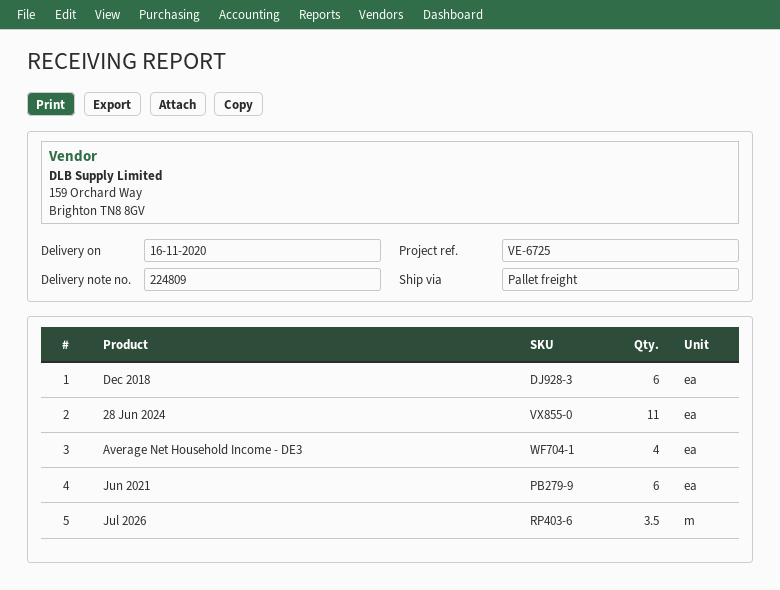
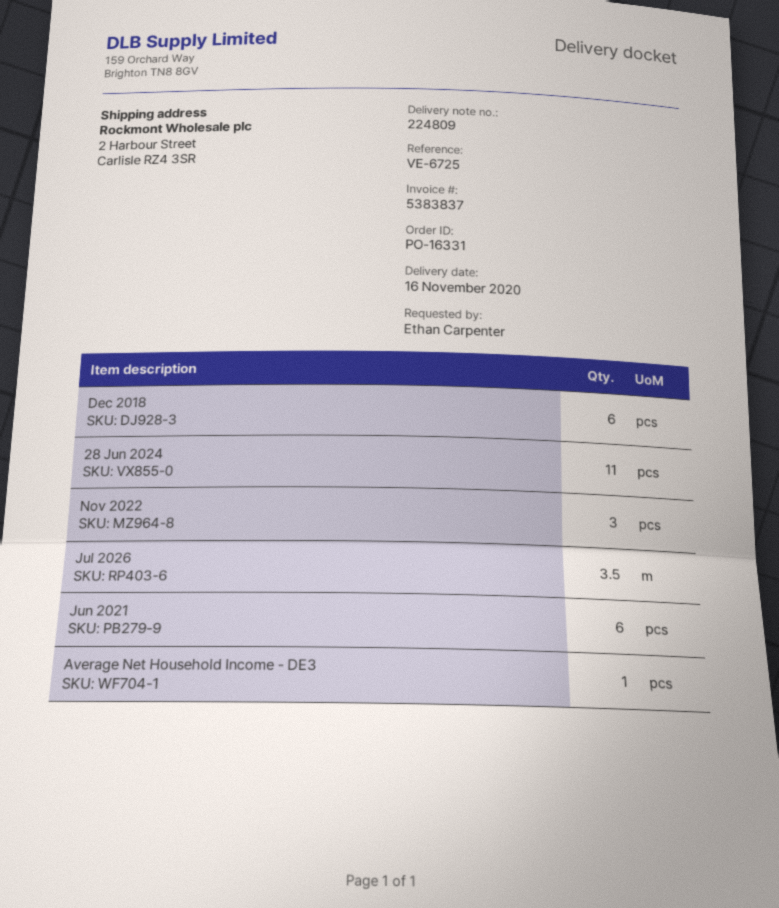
Average Net Household Income - DE3: 4 -> 1
Nov 2022: none -> 3

